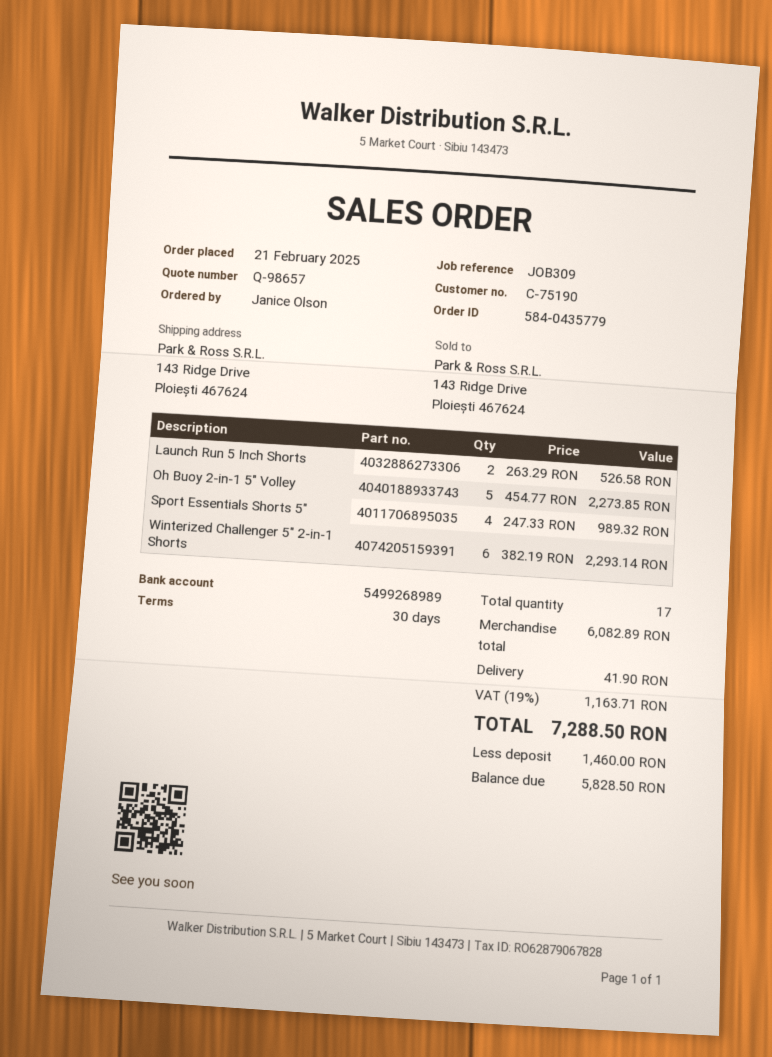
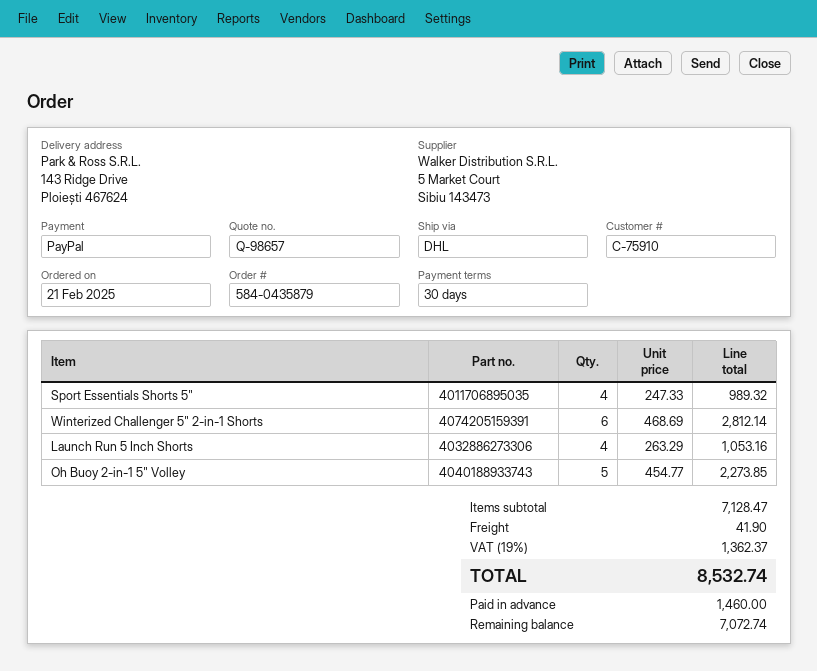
order number: 584-0435779 -> 584-0435879
customer number: C-75190 -> C-75910
Launch Run 5 Inch Shorts: 2 x 263.29 = 526.58 -> 4 x 263.29 = 1053.16
Winterized Challenger 5" 2-in-1 Shorts: 6 x 382.19 = 2293.14 -> 6 x 468.69 = 2812.14
subtotal: 6082.89 -> 7128.47
tax: 19% = 1163.71 -> 19% = 1362.37
total: 7288.50 -> 8532.74
balance: 5828.50 -> 7072.74

